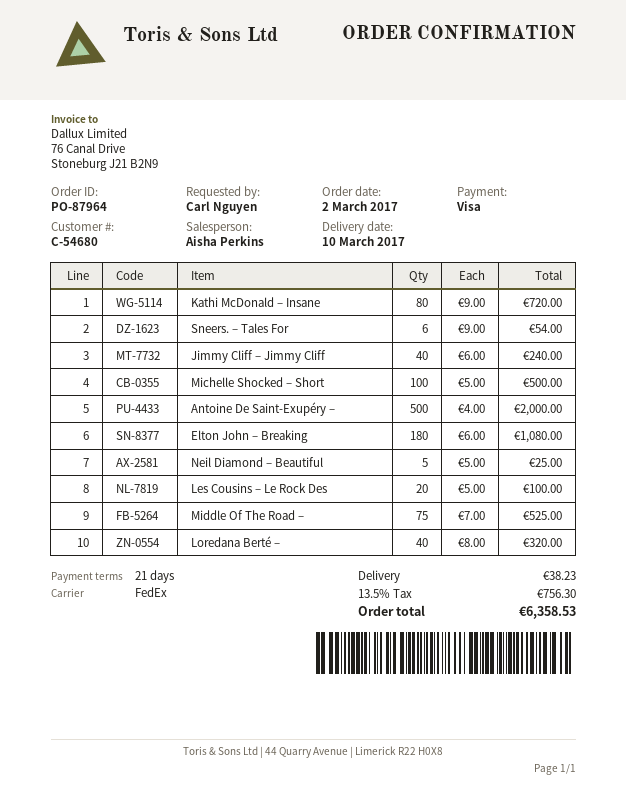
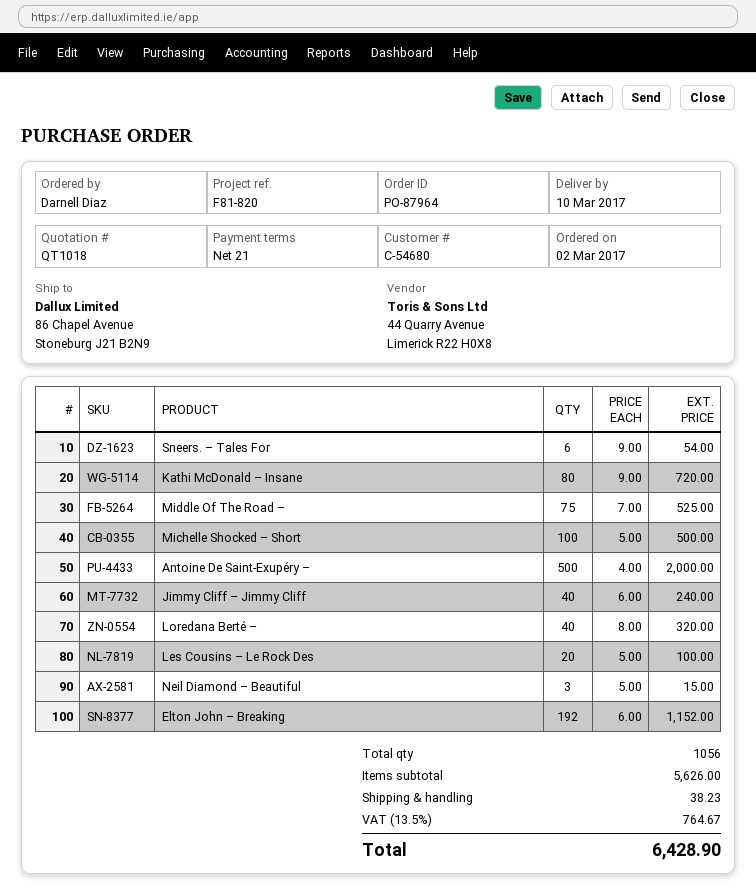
ordered by: Carl Nguyen -> Darnell Diaz
Elton John – Breaking: 180 x 6.00 = 1080.00 -> 192 x 6.00 = 1152.00
Neil Diamond – Beautiful: 5 x 5.00 = 25.00 -> 3 x 5.00 = 15.00
tax: 13.5% = 756.30 -> 13.5% = 764.67
total: 6358.53 -> 6428.90

